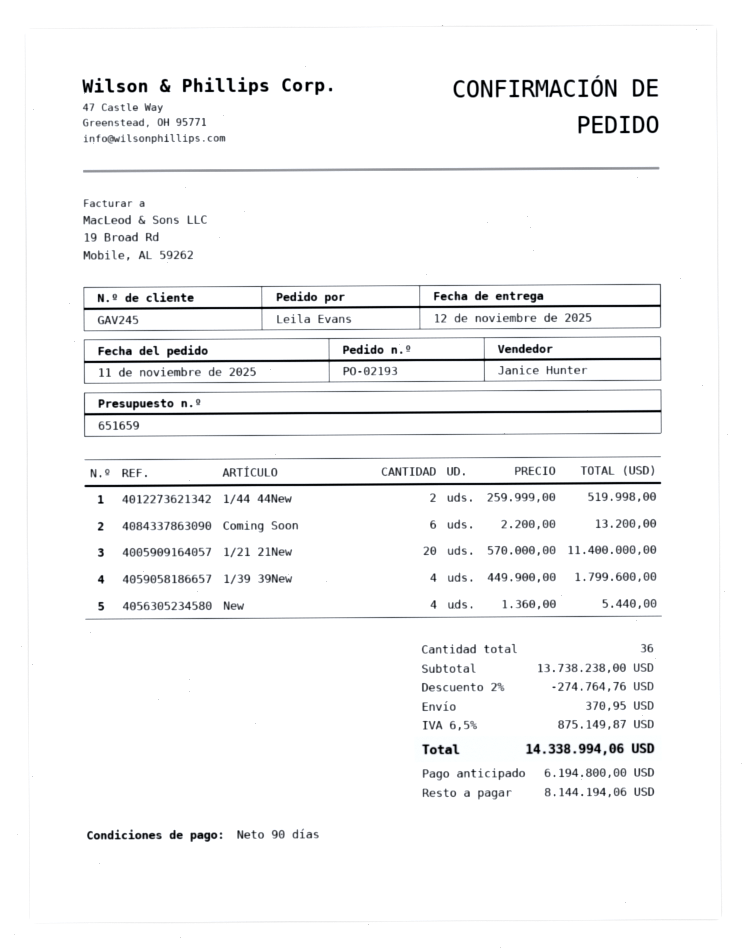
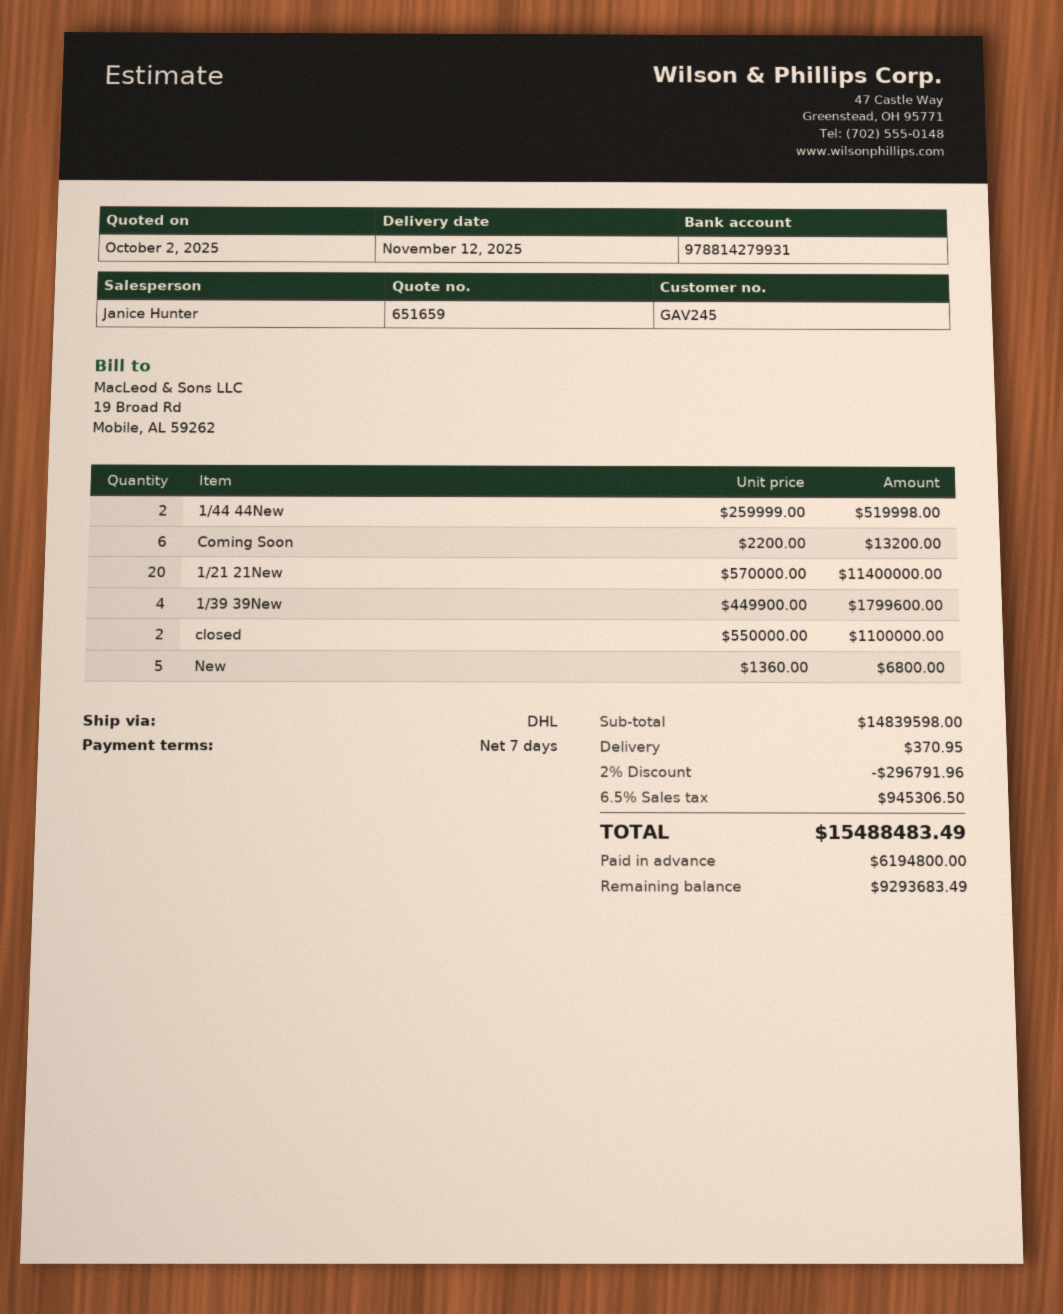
payment terms: 90 days -> 7 days
New: 4 x 1360.00 = 5440.00 -> 5 x 1360.00 = 6800.00
closed: none -> 2 x 550000.00 = 1100000.00
subtotal: 13738238.00 -> 14839598.00
discount: 2% = 274764.76 -> 2% = 296791.96
tax: 6.5% = 875149.87 -> 6.5% = 945306.50
total: 14338994.06 -> 15488483.49
balance: 8144194.06 -> 9293683.49

